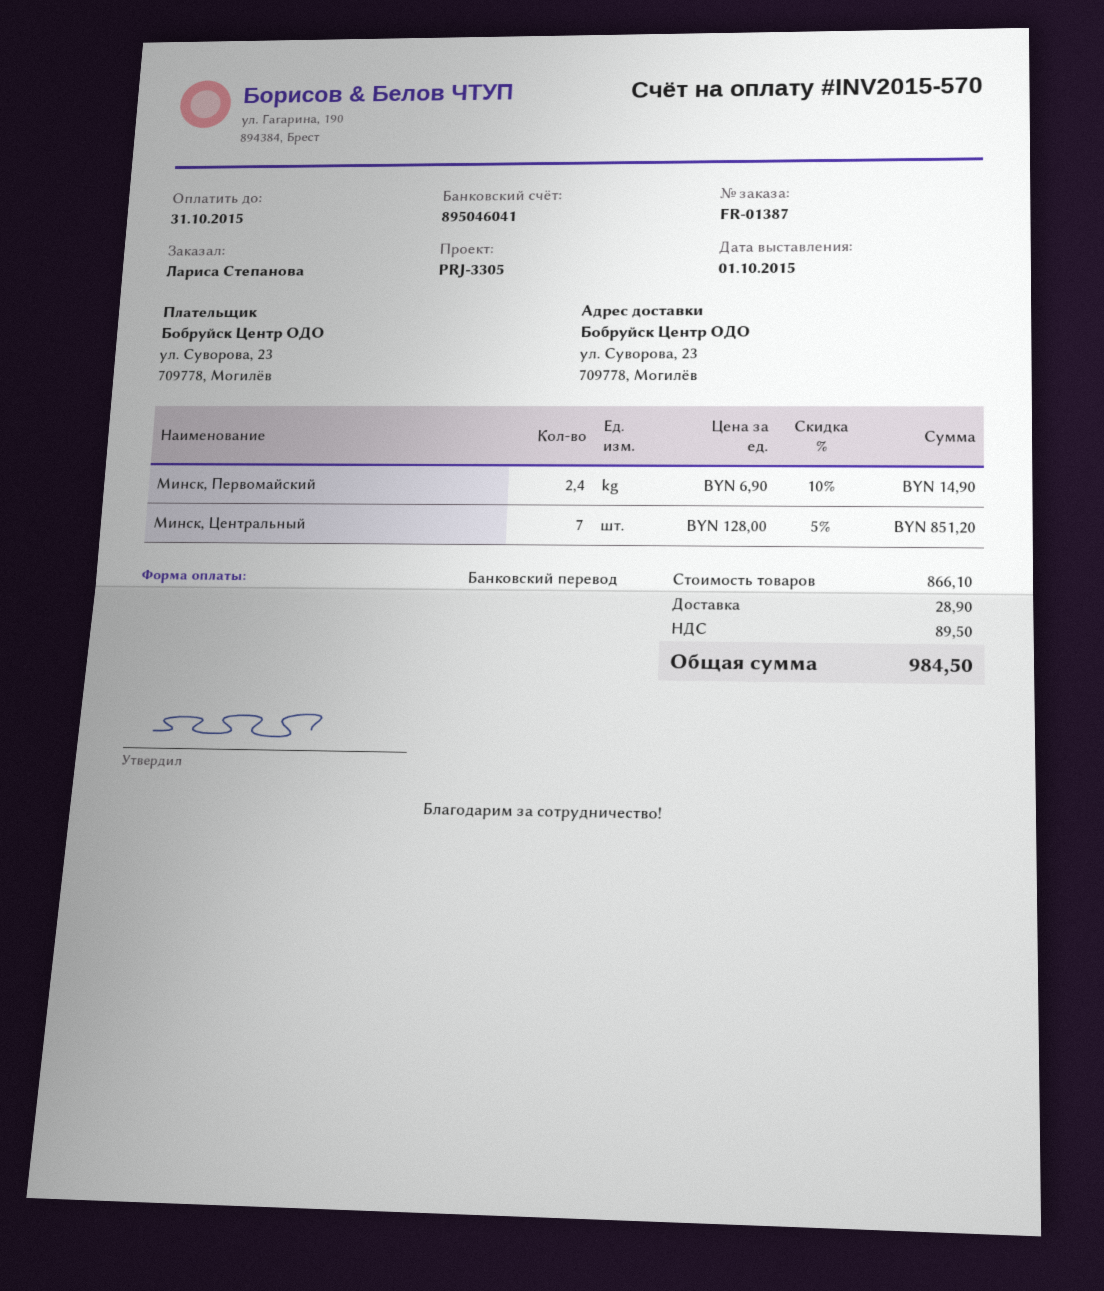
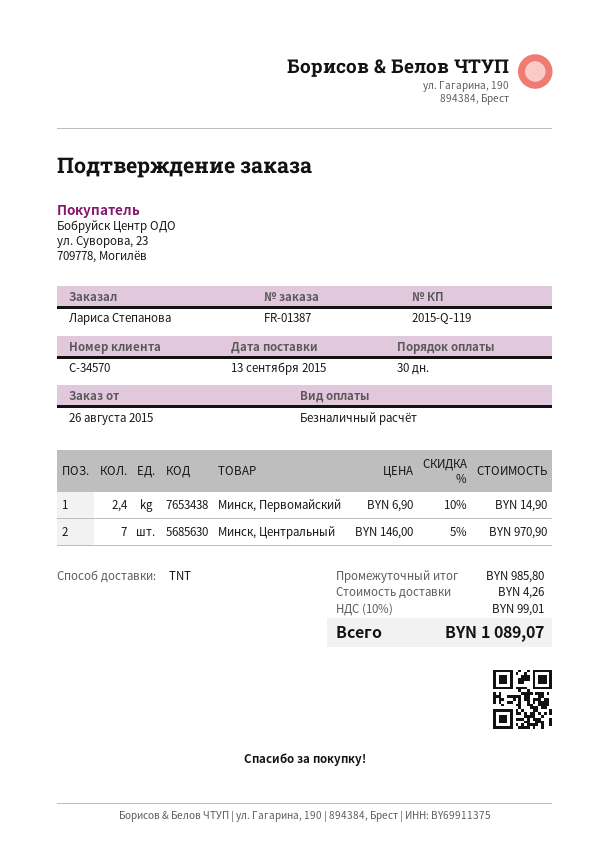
Минск, Центральный: 7 x 128.00 - 5% = 851.20 -> 7 x 146.00 - 5% = 970.90
subtotal: 866.10 -> 985.80
shipping: 28.90 -> 4.26
tax: 89.50 -> 99.01
total: 984.50 -> 1089.07

